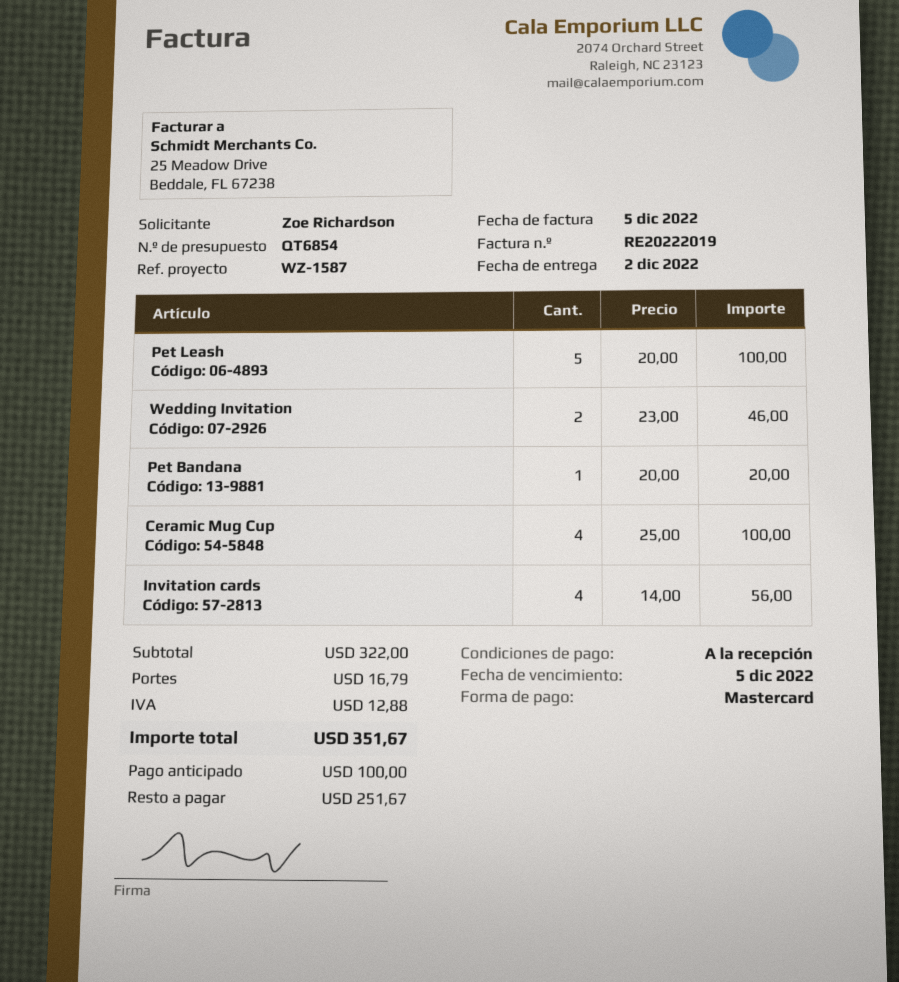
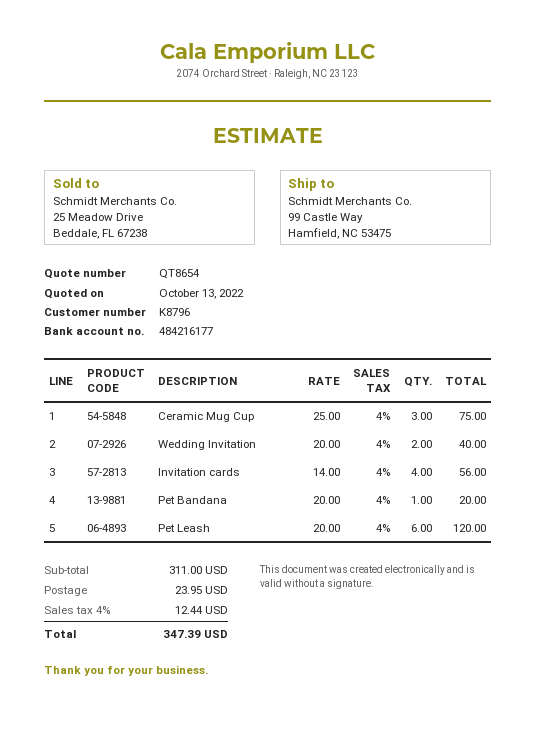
quote number: QT6854 -> QT8654
Pet Leash: 5 x 20.00 = 100.00 -> 6 x 20.00 = 120.00
Wedding Invitation: 2 x 23.00 = 46.00 -> 2 x 20.00 = 40.00
Ceramic Mug Cup: 4 x 25.00 = 100.00 -> 3 x 25.00 = 75.00
subtotal: 322.00 -> 311.00
shipping: 16.79 -> 23.95
tax: 12.88 -> 12.44
total: 351.67 -> 347.39

